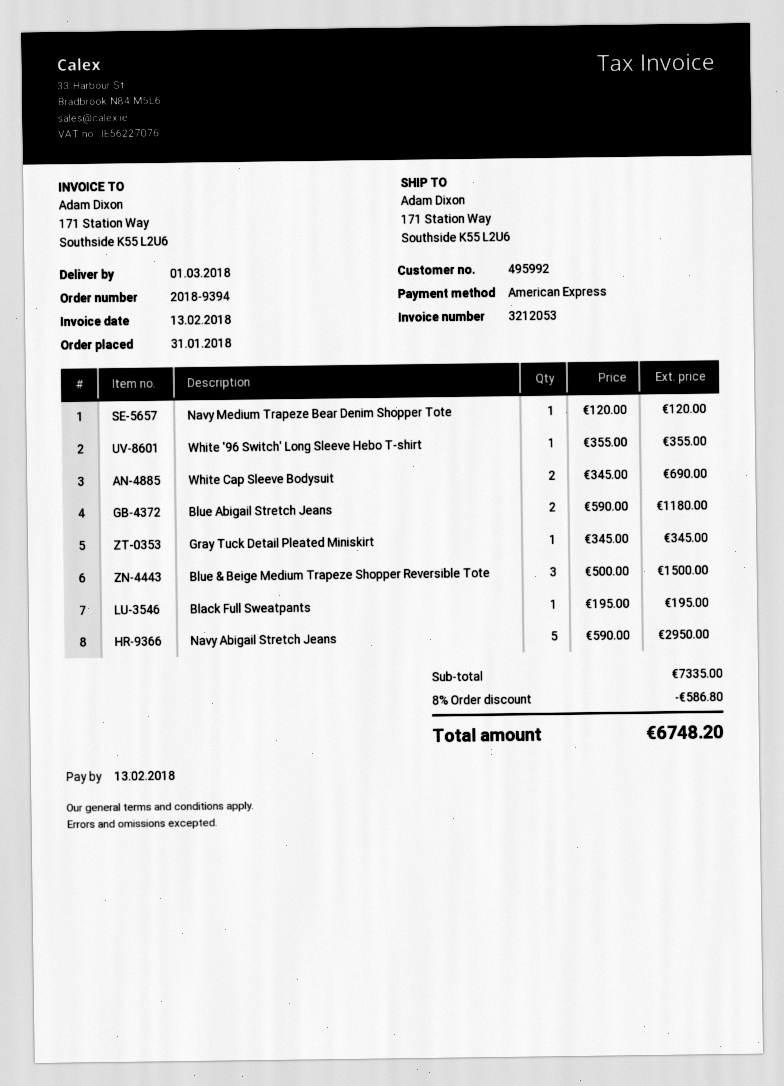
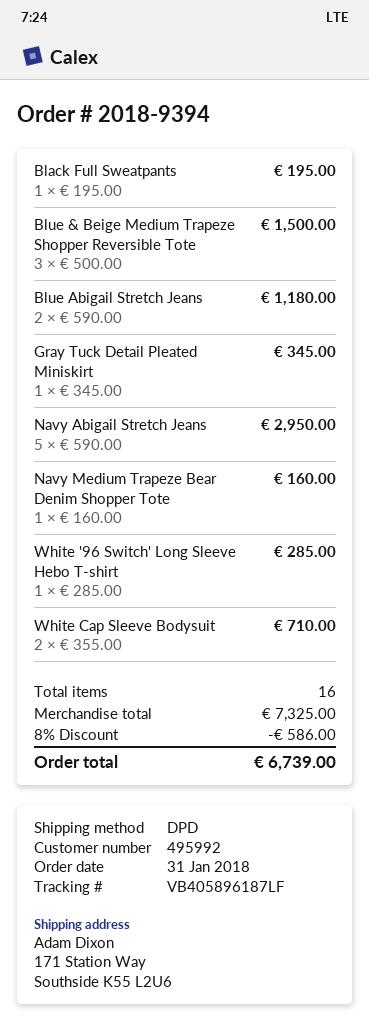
Navy Medium Trapeze Bear Denim Shopper Tote: 1 x 120.00 = 120.00 -> 1 x 160.00 = 160.00
White '96 Switch' Long Sleeve Hebo T-shirt: 1 x 355.00 = 355.00 -> 1 x 285.00 = 285.00
White Cap Sleeve Bodysuit: 2 x 345.00 = 690.00 -> 2 x 355.00 = 710.00
subtotal: 7335.00 -> 7325.00
discount: 8% = 586.80 -> 8% = 586.00
total: 6748.20 -> 6739.00

